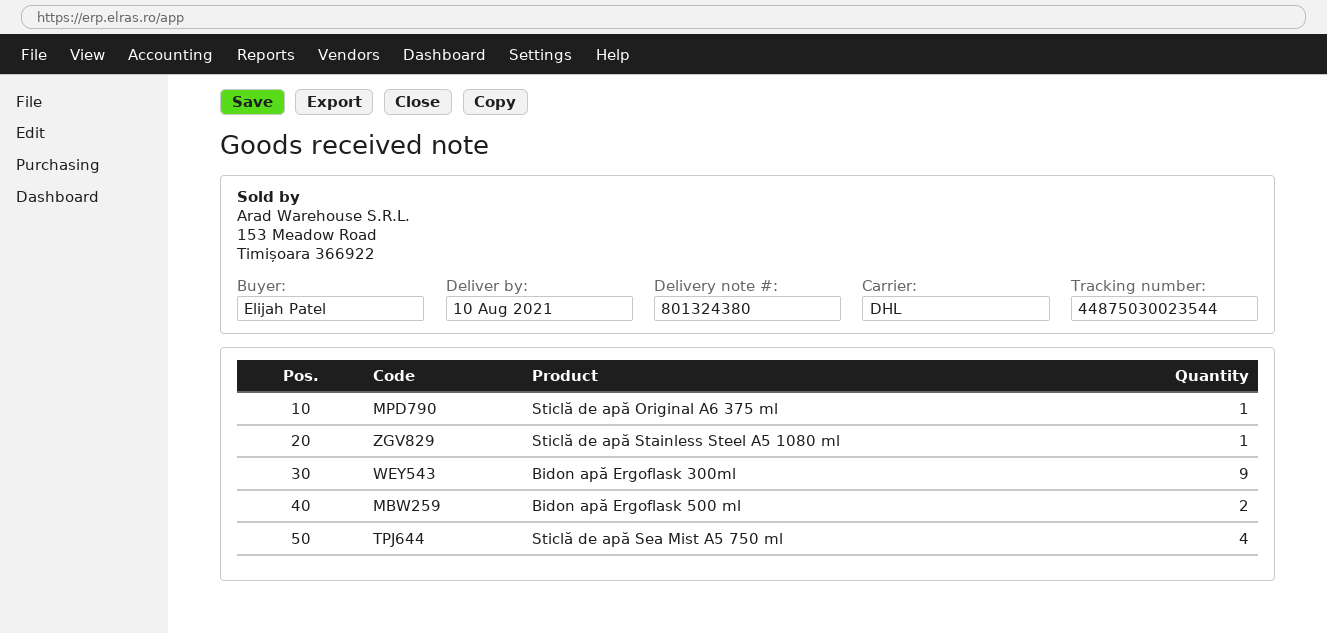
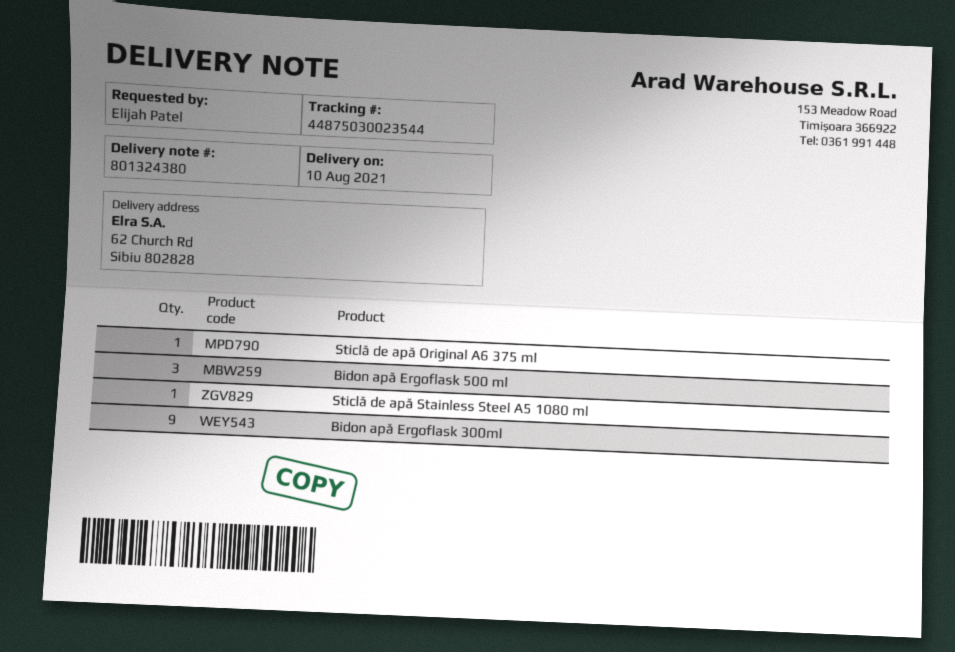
Bidon apă Ergoflask 500 ml: 2 -> 3
Sticlă de apă Sea Mist A5 750 ml: 4 -> none

